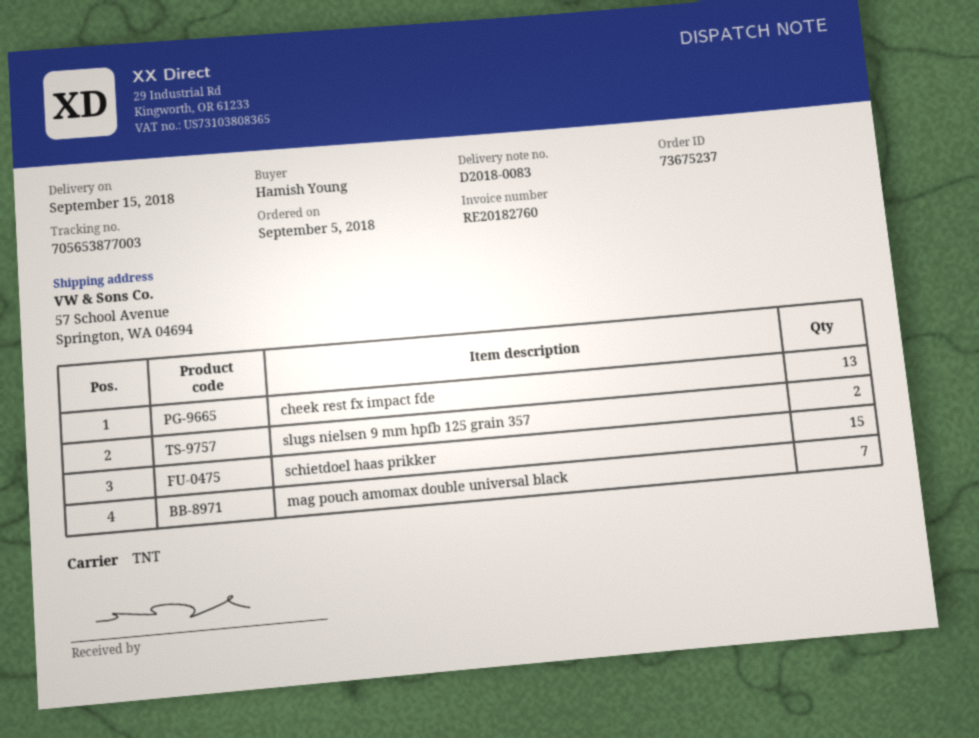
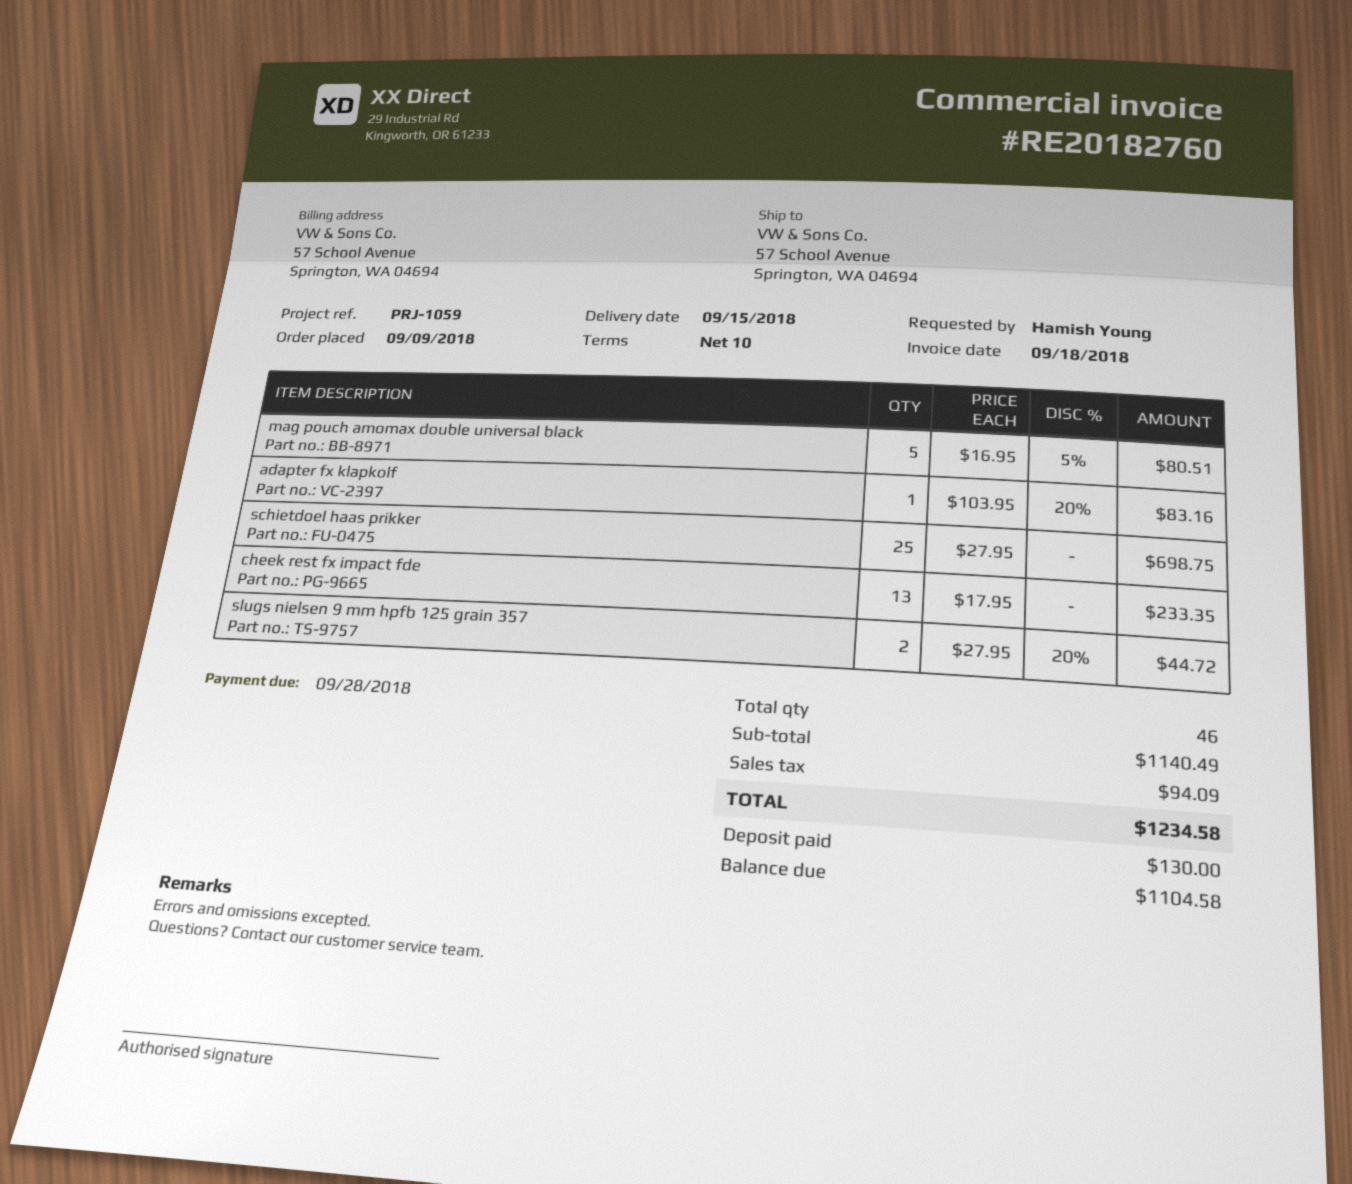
order date: 2018-09-05 -> 2018-09-09
schietdoel haas prikker: 15 -> 25
mag pouch amomax double universal black: 7 -> 5
adapter fx klapkolf: none -> 1

